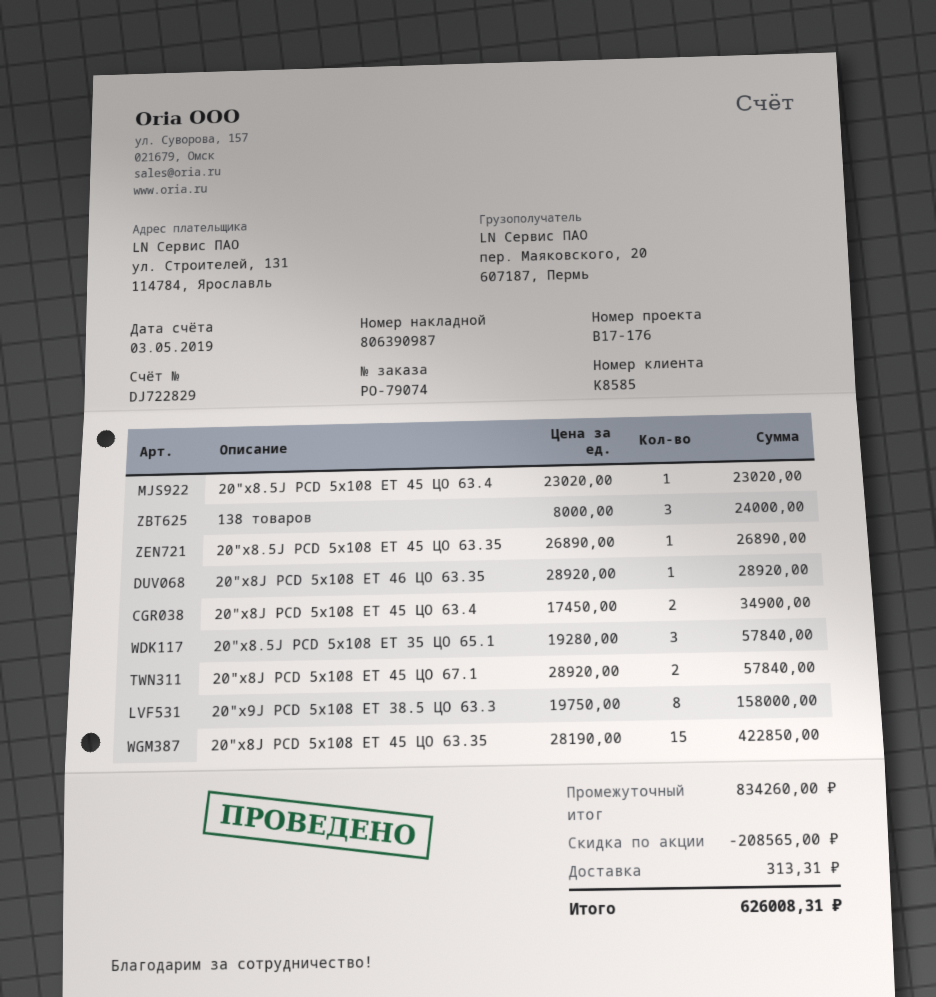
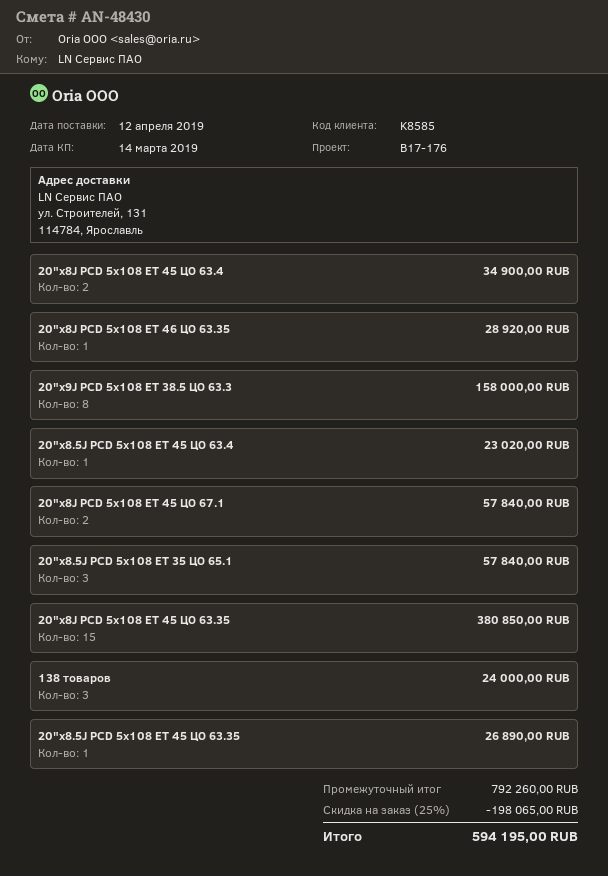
ship to: пер. Маяковского, 20, 607187, Пермь -> ул. Строителей, 131, 114784, Ярославль
20"x8J PCD 5x108 ЕТ 45 ЦО 63.35: 15 for 422850.00 -> 15 for 380850.00
subtotal: 834260.00 -> 792260.00
discount: 208565.00 -> 198065.00
shipping: 313.31 -> none
total: 626008.31 -> 594195.00

